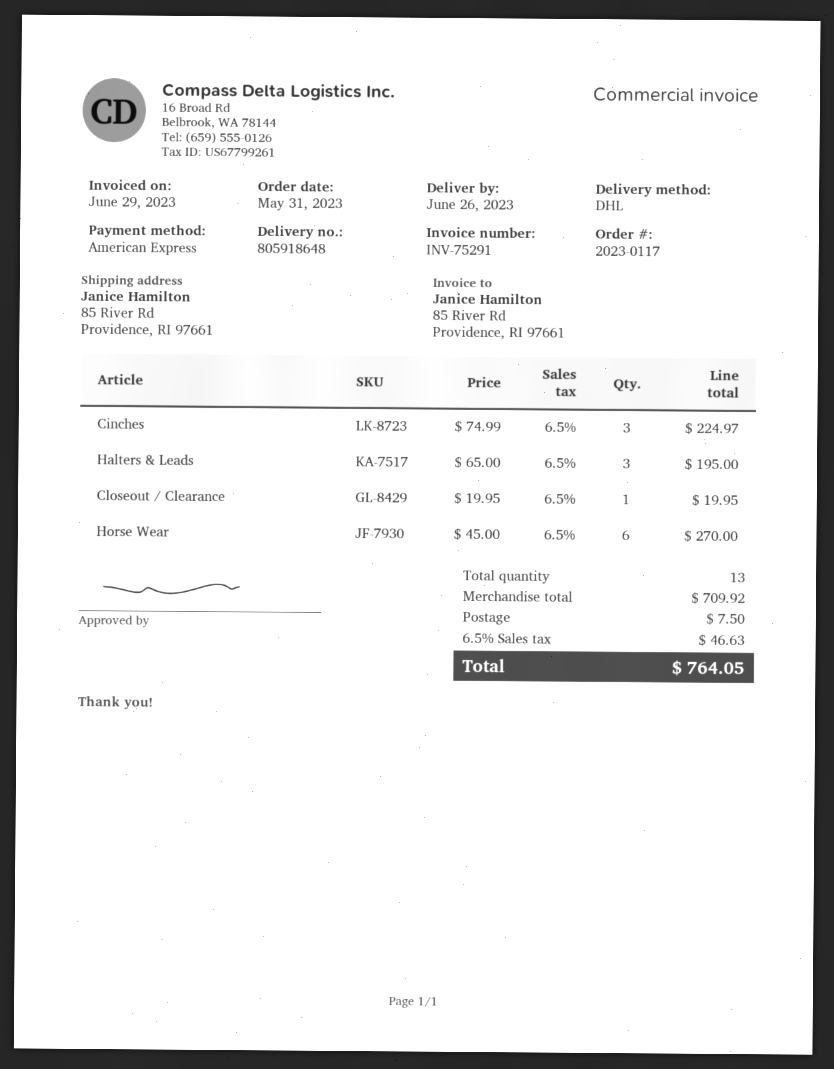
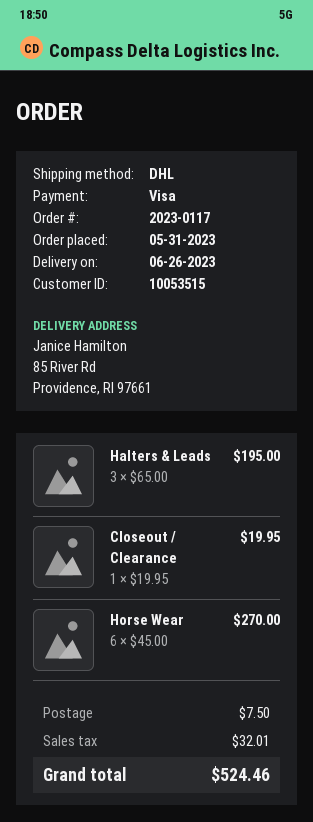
payment method: American Express -> Visa
Cinches: 3 x 74.99 = 224.97 -> none
tax: 46.63 -> 32.01
total: 764.05 -> 524.46

